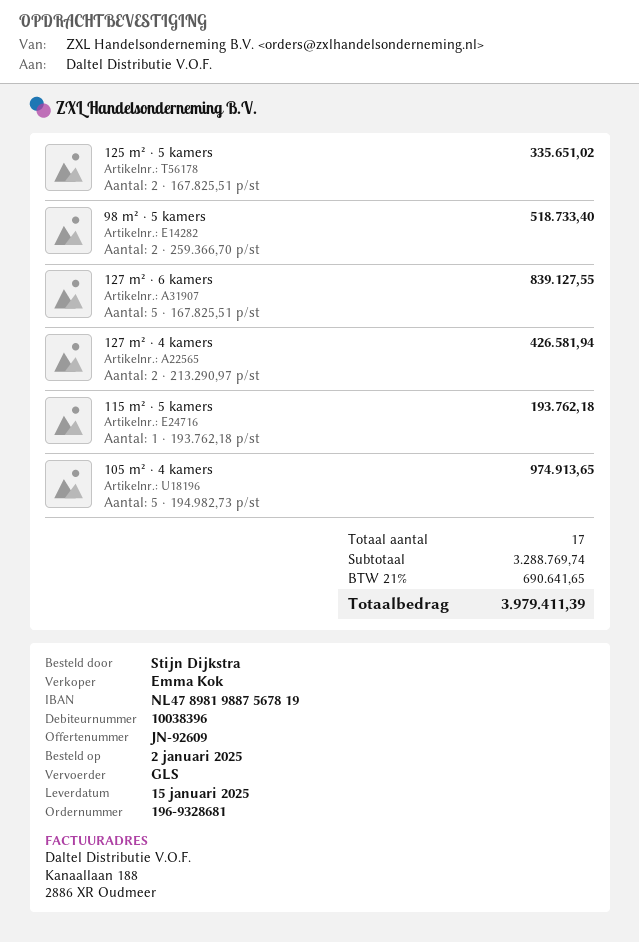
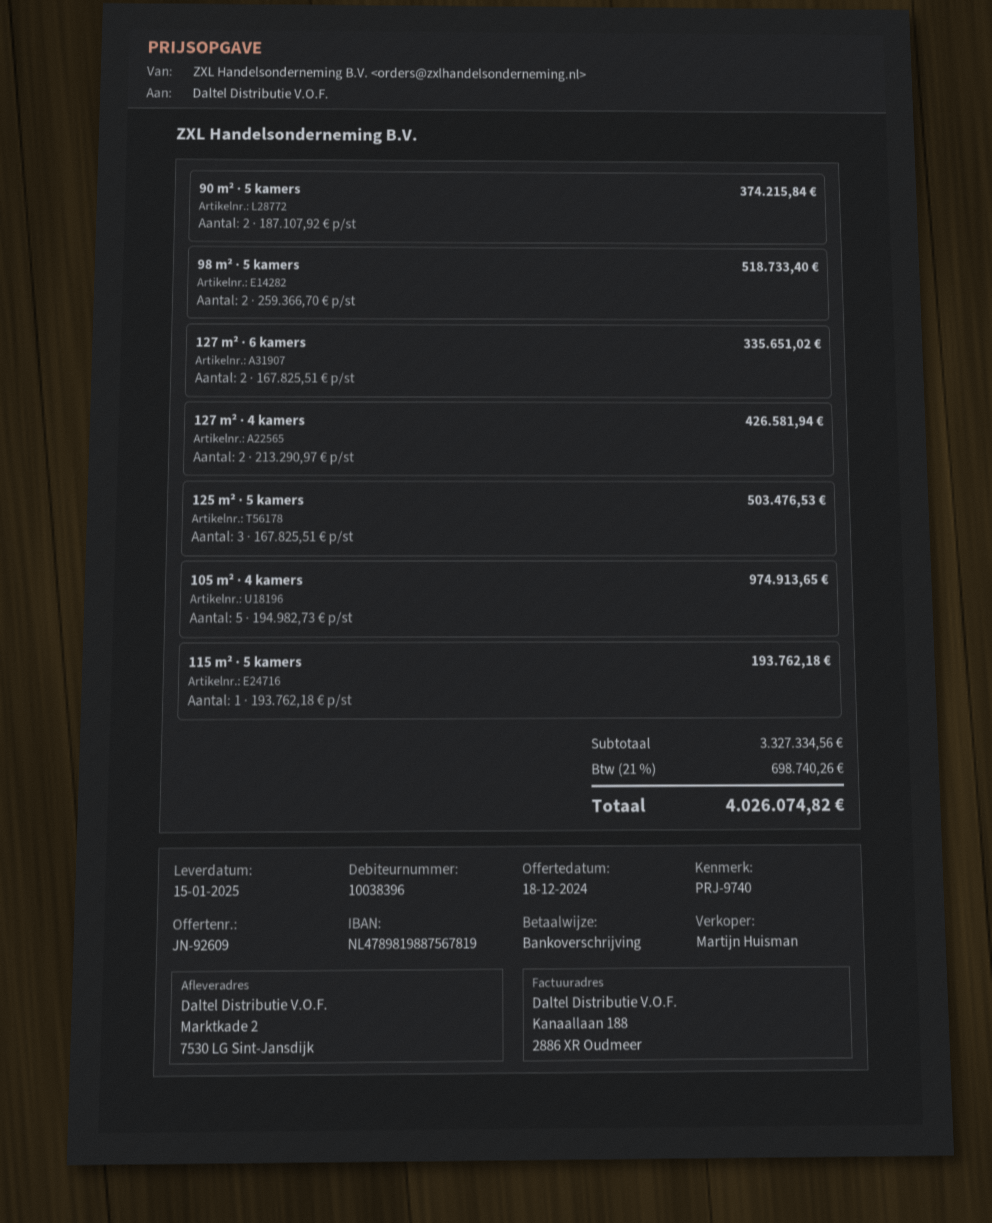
sales rep: Emma Kok -> Martijn Huisman
125 m² · 5 kamers: 2 x 167825.51 = 335651.02 -> 3 x 167825.51 = 503476.53
127 m² · 6 kamers: 5 x 167825.51 = 839127.55 -> 2 x 167825.51 = 335651.02
90 m² · 5 kamers: none -> 2 x 187107.92 = 374215.84
subtotal: 3288769.74 -> 3327334.56
tax: 21% = 690641.65 -> 21% = 698740.26
total: 3979411.39 -> 4026074.82

